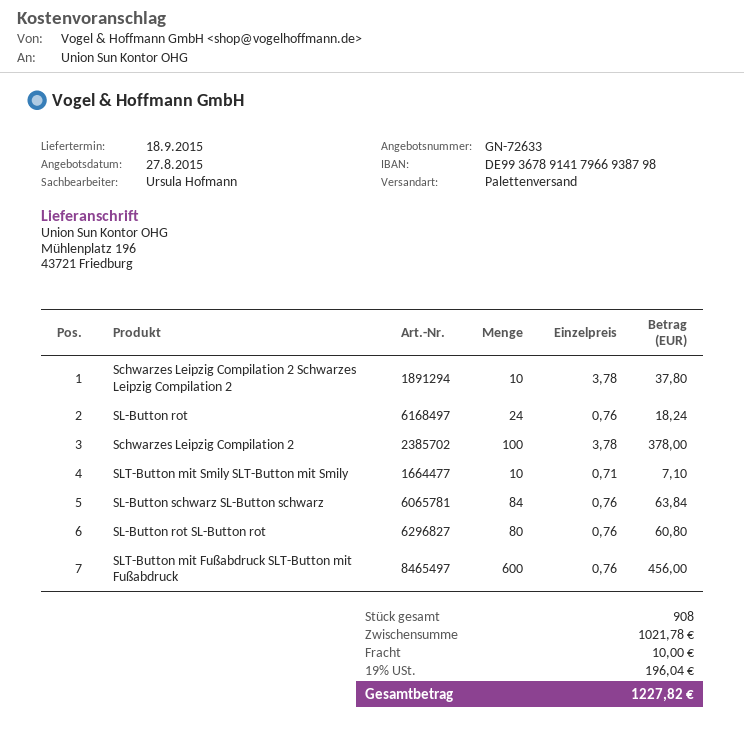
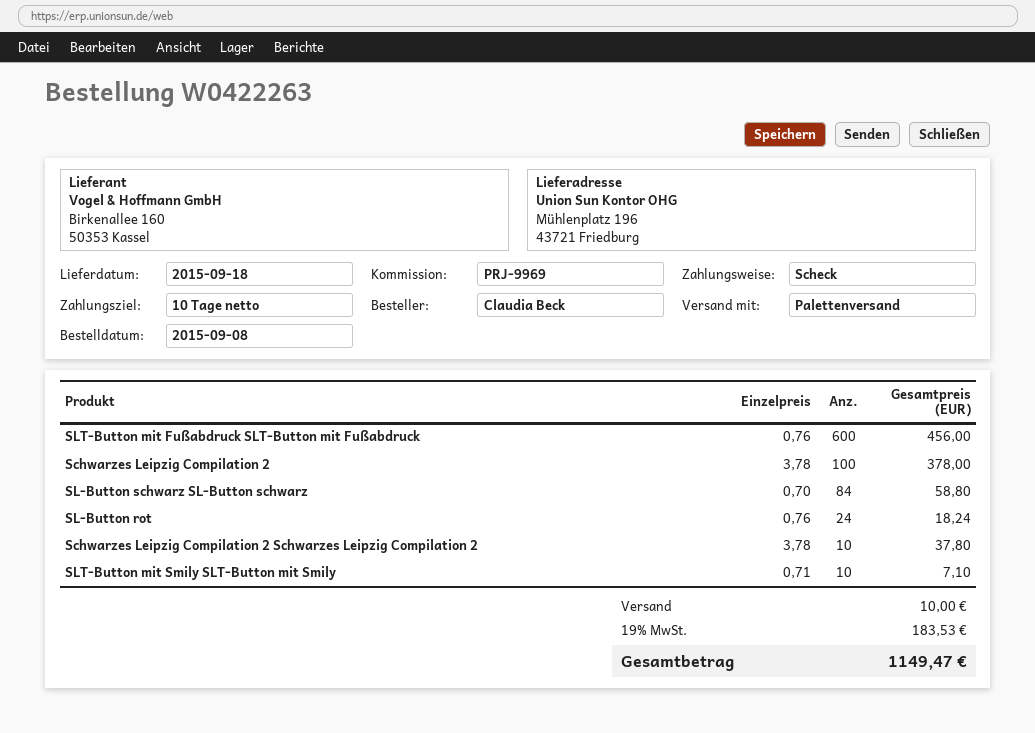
SL-Button schwarz SL-Button schwarz: 84 x 0.76 = 63.84 -> 84 x 0.70 = 58.80
SL-Button rot SL-Button rot: 80 x 0.76 = 60.80 -> none
tax: 19% = 196.04 -> 19% = 183.53
total: 1227.82 -> 1149.47

